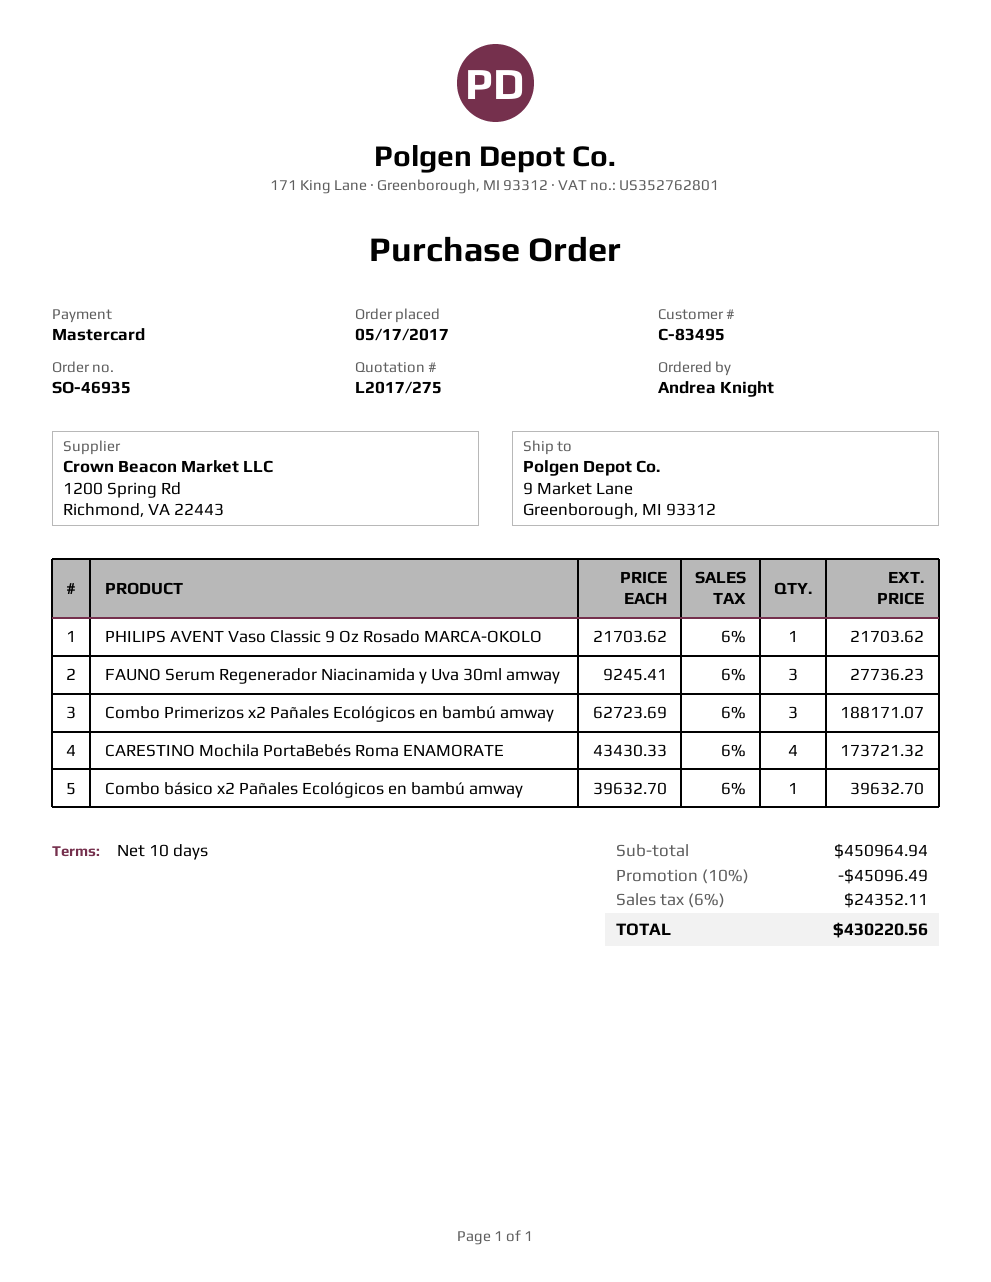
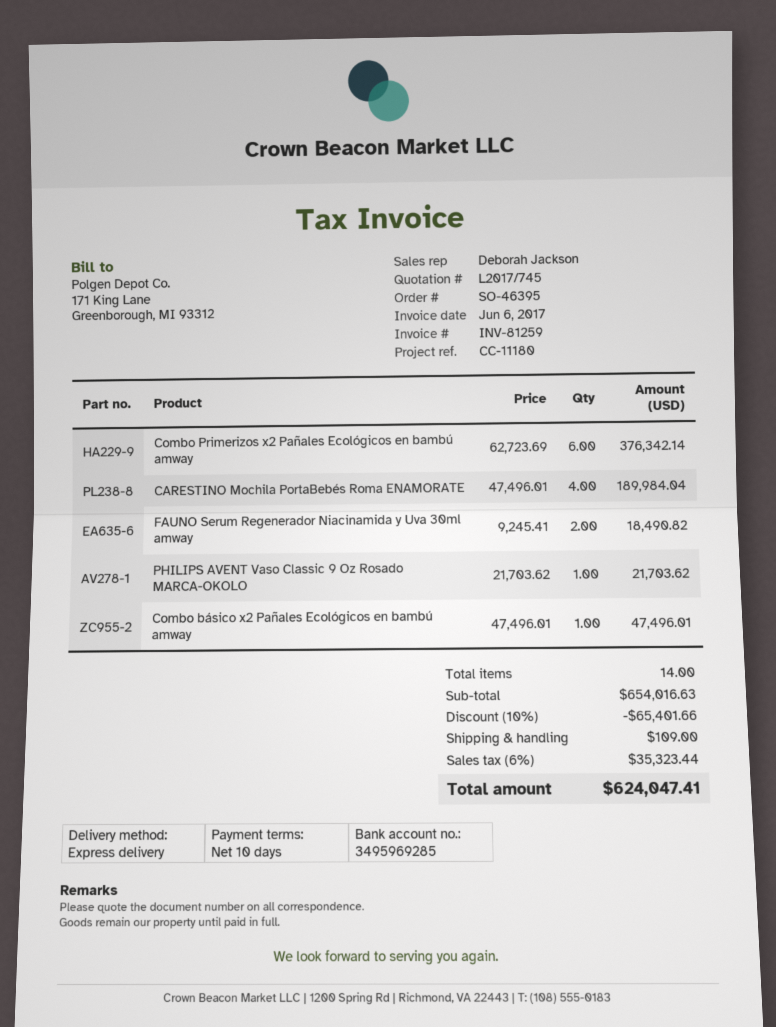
quote number: L2017/275 -> L2017/745
order number: SO-46935 -> SO-46395
FAUNO Serum Regenerador Niacinamida y Uva 30ml amway: 3 x 9245.41 = 27736.23 -> 2 x 9245.41 = 18490.82
Combo Primerizos x2 Pañales Ecológicos en bambú amway: 3 x 62723.69 = 188171.07 -> 6 x 62723.69 = 376342.14
CARESTINO Mochila PortaBebés Roma ENAMORATE: 4 x 43430.33 = 173721.32 -> 4 x 47496.01 = 189984.04
Combo básico x2 Pañales Ecológicos en bambú amway: 1 x 39632.70 = 39632.70 -> 1 x 47496.01 = 47496.01
subtotal: 450964.94 -> 654016.63
discount: 10% = 45096.49 -> 10% = 65401.66
shipping: none -> 109.00
tax: 6% = 24352.11 -> 6% = 35323.44
total: 430220.56 -> 624047.41

